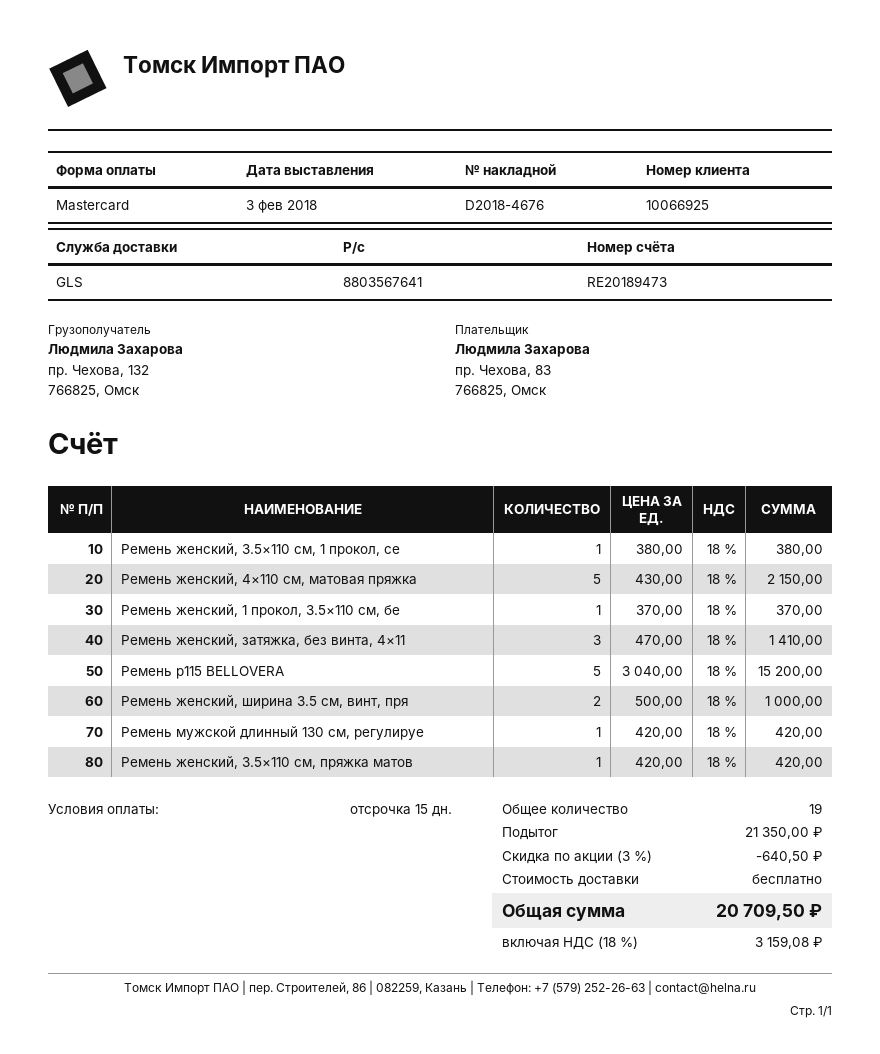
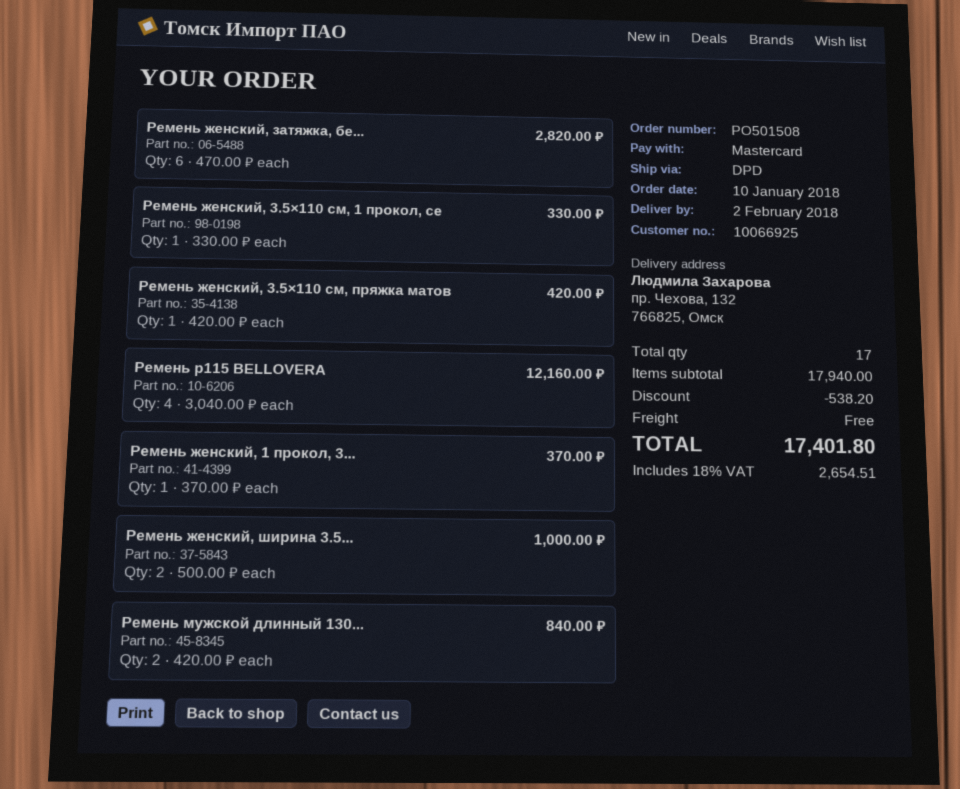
shipping method: GLS -> DPD
Ремень женский, 3.5×110 см, 1 прокол, се: 1 x 380.00 = 380.00 -> 1 x 330.00 = 330.00
Ремень женский, 4×110 см, матовая пряжка: 5 x 430.00 = 2150.00 -> none
Ремень женский, затяжка, без винта, 4×11: 3 x 470.00 = 1410.00 -> 6 x 470.00 = 2820.00
Ремень р115 BELLOVERA: 5 x 3040.00 = 15200.00 -> 4 x 3040.00 = 12160.00
Ремень мужской длинный 130 см, регулируе: 1 x 420.00 = 420.00 -> 2 x 420.00 = 840.00
total quantity: 19 -> 17
subtotal: 21350.00 -> 17940.00
discount: 640.50 -> 538.20
tax: 18% = 3159.08 -> 18% = 2654.51
total: 20709.50 -> 17401.80

